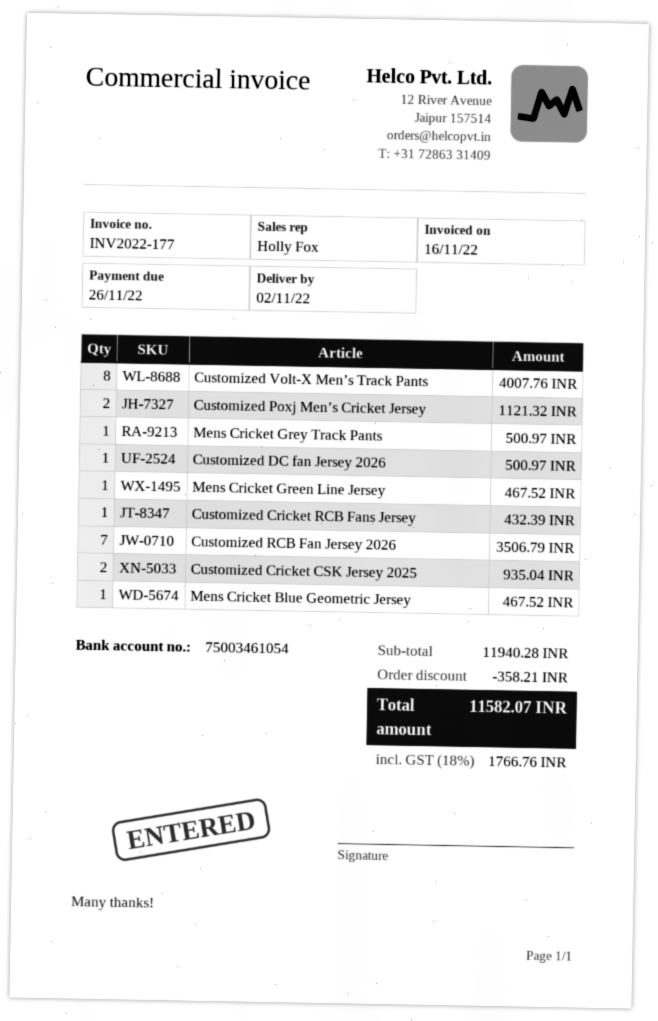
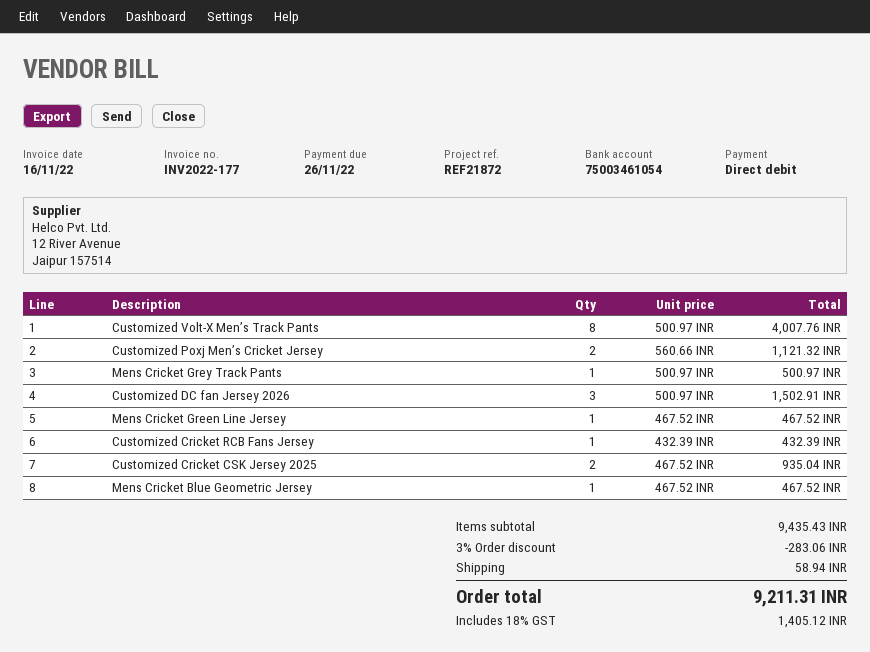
Customized DC fan Jersey 2026: 1 for 500.97 -> 3 for 1502.91
Customized RCB Fan Jersey 2026: 7 for 3506.79 -> none
subtotal: 11940.28 -> 9435.43
discount: 358.21 -> 283.06
shipping: none -> 58.94
tax: 18% = 1766.76 -> 18% = 1405.12
total: 11582.07 -> 9211.31

